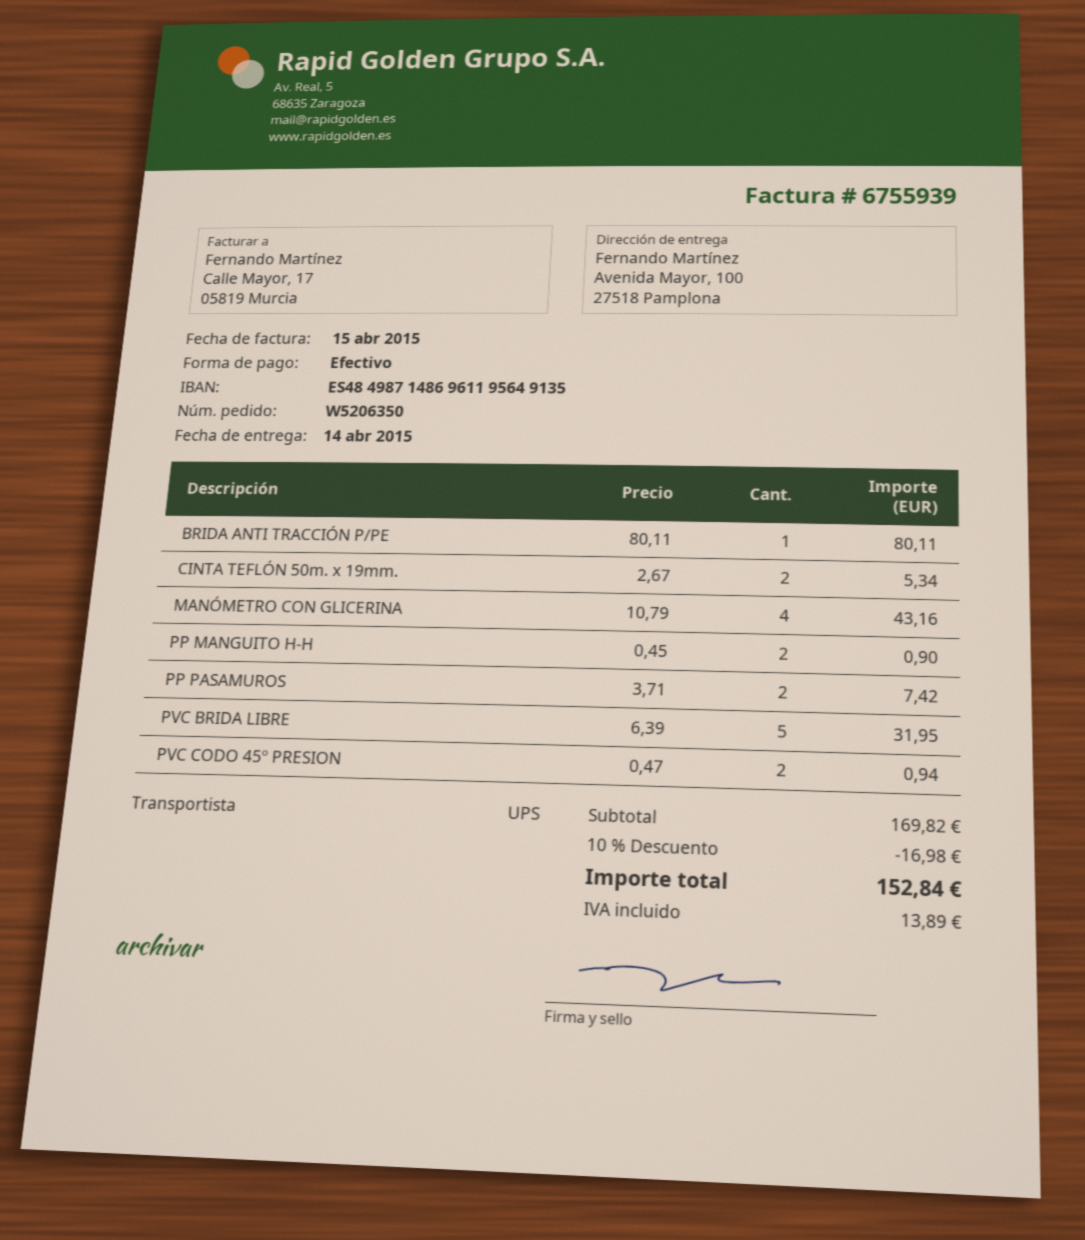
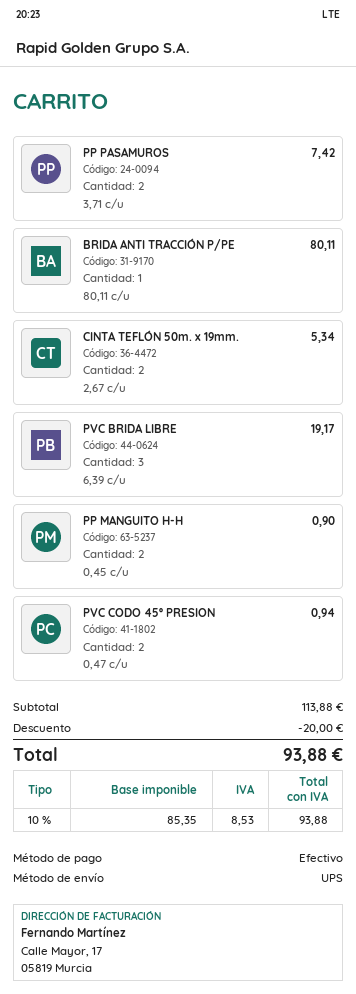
MANÓMETRO CON GLICERINA: 4 x 10.79 = 43.16 -> none
PVC BRIDA LIBRE: 5 x 6.39 = 31.95 -> 3 x 6.39 = 19.17
subtotal: 169.82 -> 113.88
discount: 16.98 -> 20.00
tax: 13.89 -> 8.53
total: 152.84 -> 93.88

